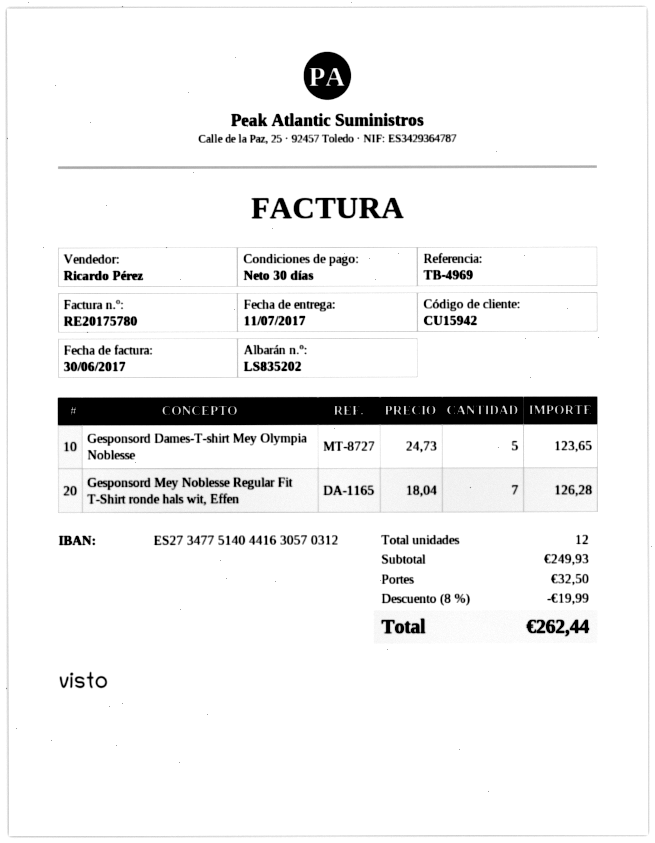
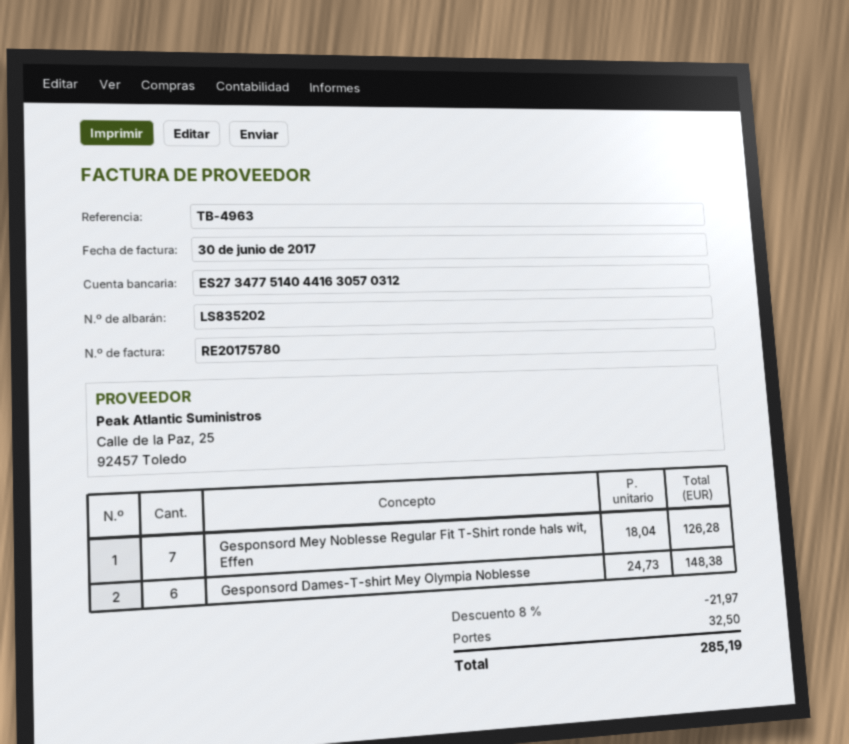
reference: TB-4969 -> TB-4963
Gesponsord Dames-T-shirt Mey Olympia Noblesse: 5 x 24.73 = 123.65 -> 6 x 24.73 = 148.38
discount: 8% = 19.99 -> 8% = 21.97
total: 262.44 -> 285.19

